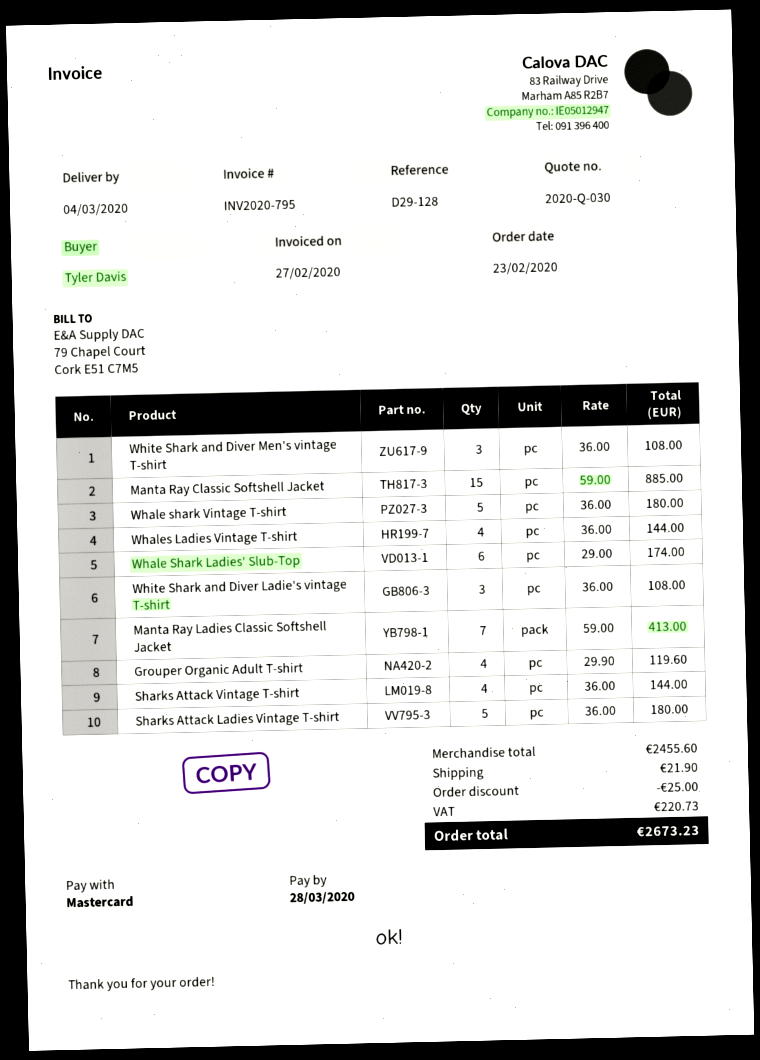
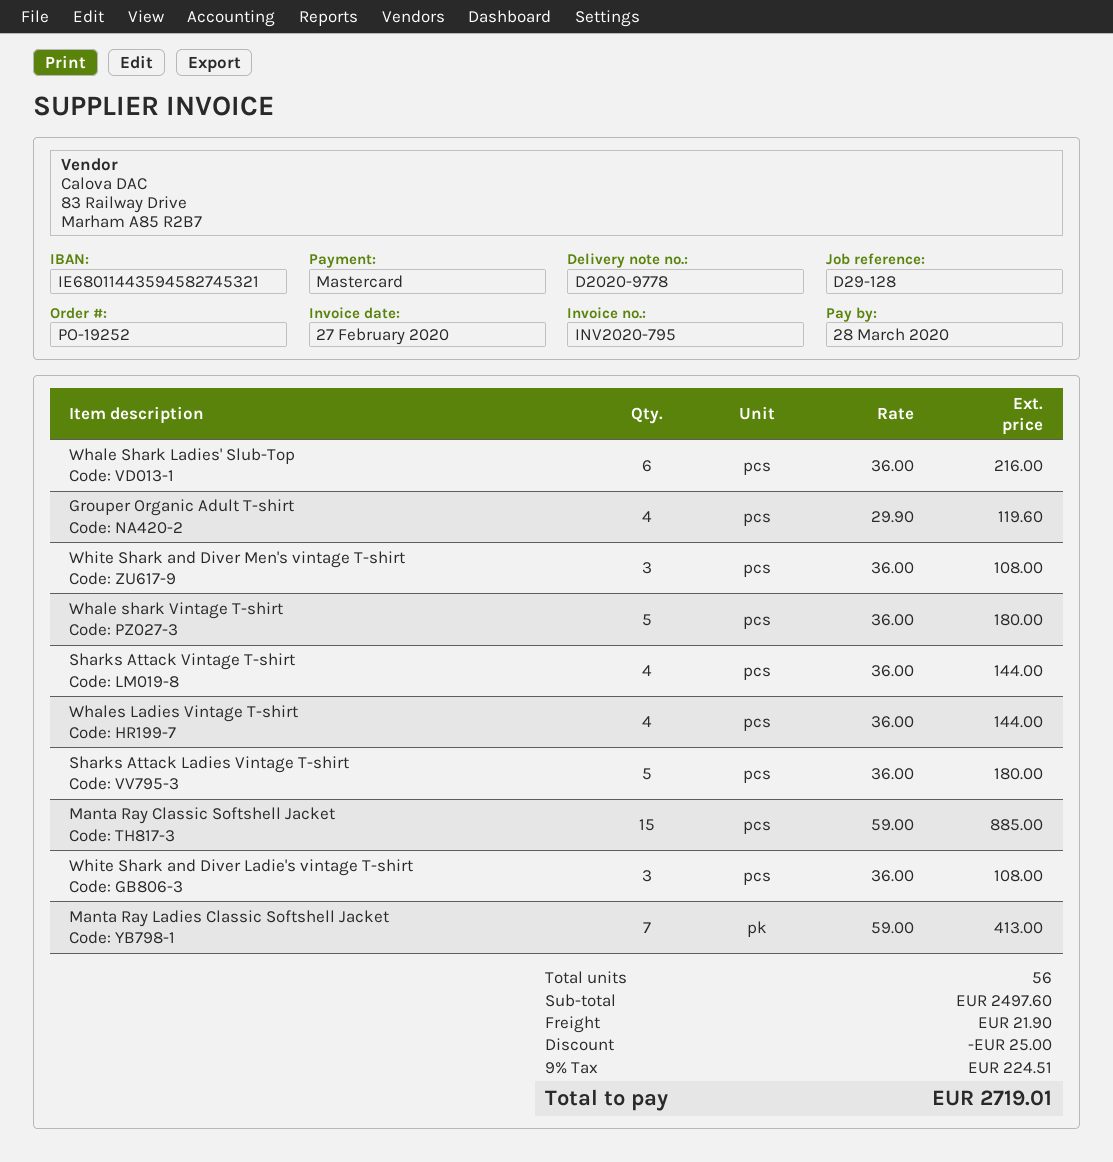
Whale Shark Ladies' Slub-Top: 6 x 29.00 = 174.00 -> 6 x 36.00 = 216.00
subtotal: 2455.60 -> 2497.60
tax: 220.73 -> 224.51
total: 2673.23 -> 2719.01

